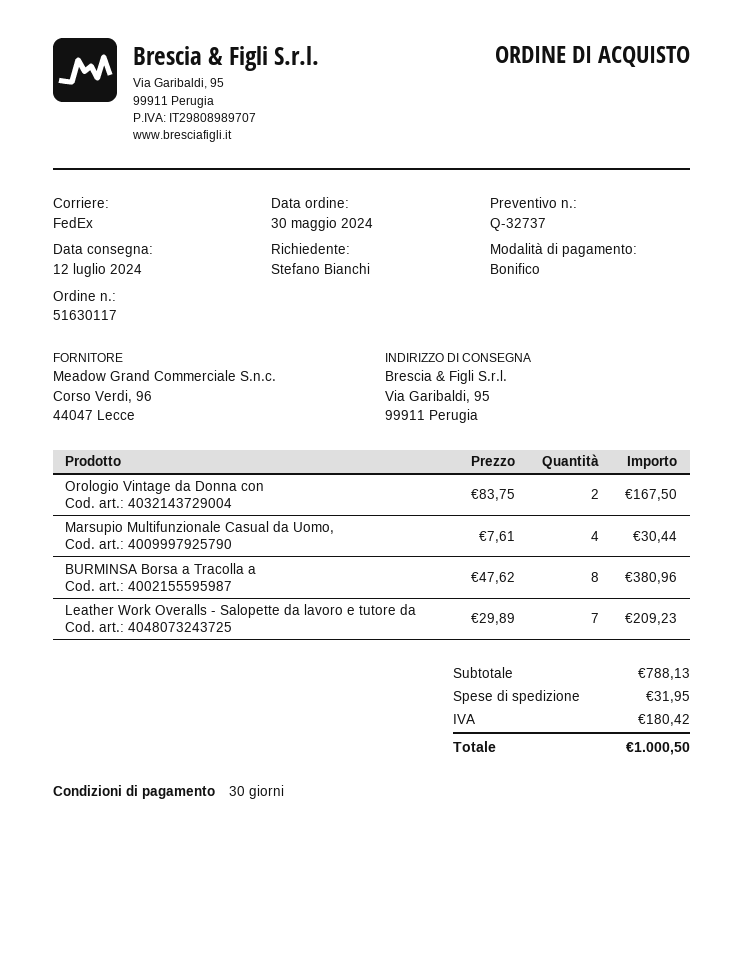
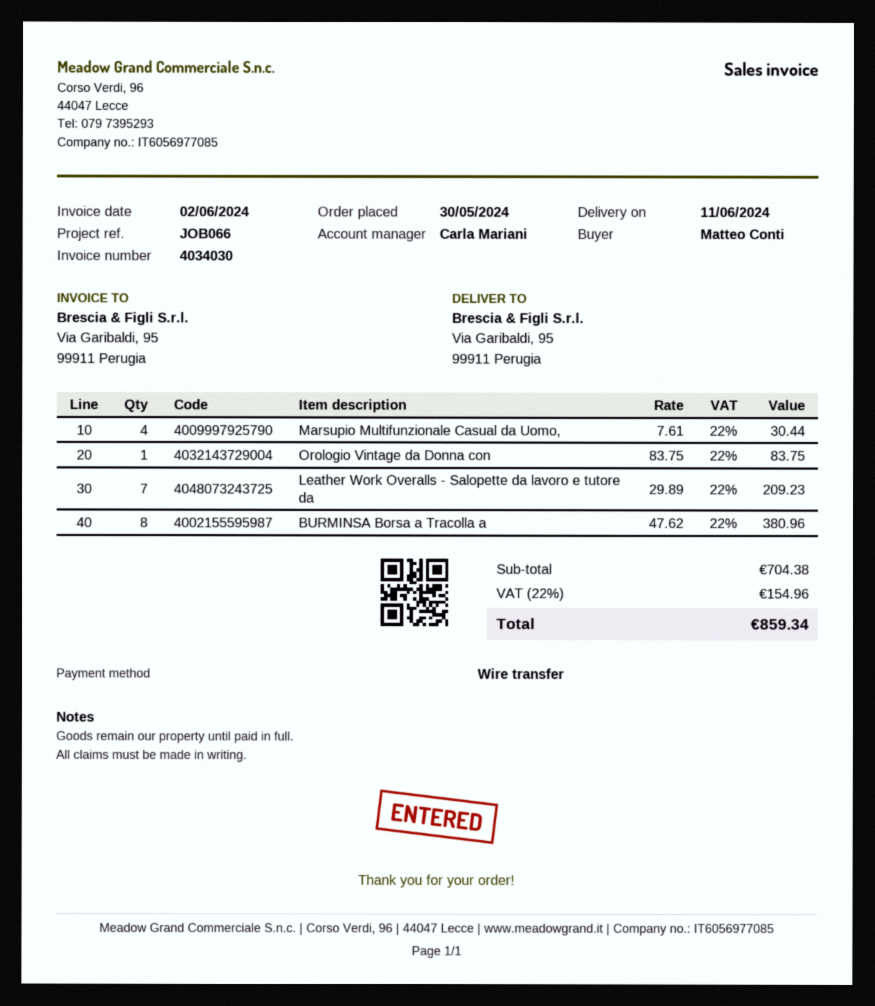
delivery date: 2024-07-12 -> 2024-06-11
ordered by: Stefano Bianchi -> Matteo Conti
Orologio Vintage da Donna con: 2 x 83.75 = 167.50 -> 1 x 83.75 = 83.75
subtotal: 788.13 -> 704.38
shipping: 31.95 -> none
tax: 180.42 -> 154.96
total: 1000.50 -> 859.34

